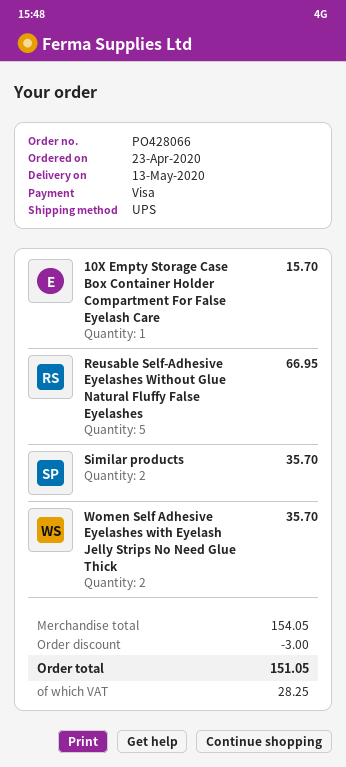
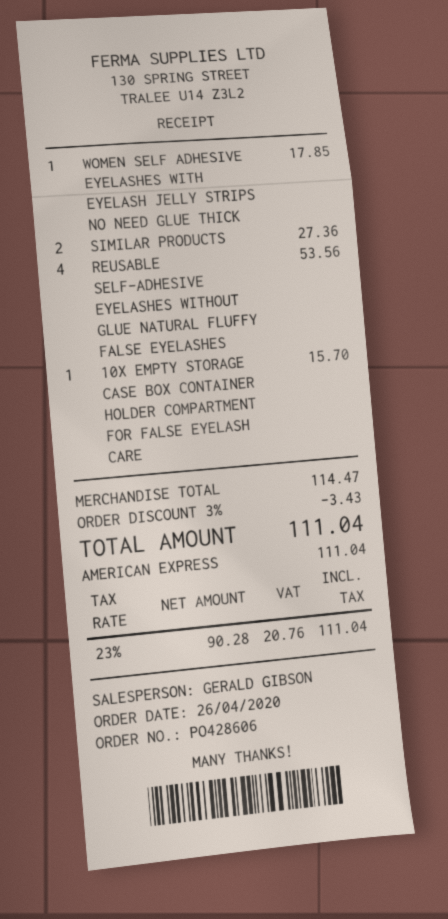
order number: PO428066 -> PO428606
order date: 2020-04-23 -> 2020-04-26
payment method: Visa -> American Express
Reusable Self-Adhesive Eyelashes Without Glue Natural Fluffy False Eyelashes: 5 for 66.95 -> 4 for 53.56
Similar products: 2 for 35.70 -> 2 for 27.36
Women Self Adhesive Eyelashes with Eyelash Jelly Strips No Need Glue Thick: 2 for 35.70 -> 1 for 17.85
subtotal: 154.05 -> 114.47
discount: 3.00 -> 3.43
tax: 28.25 -> 20.76
total: 151.05 -> 111.04

